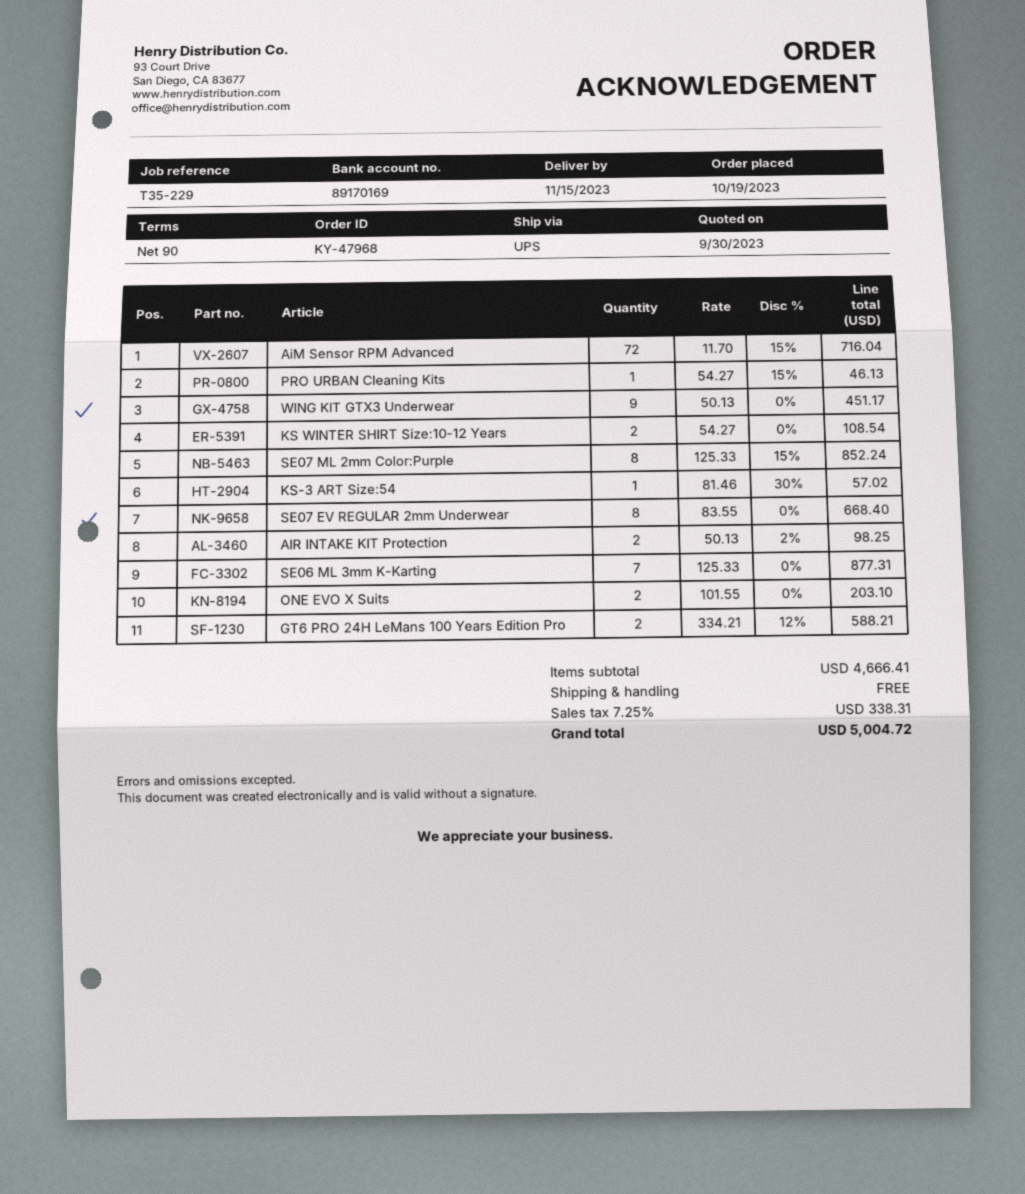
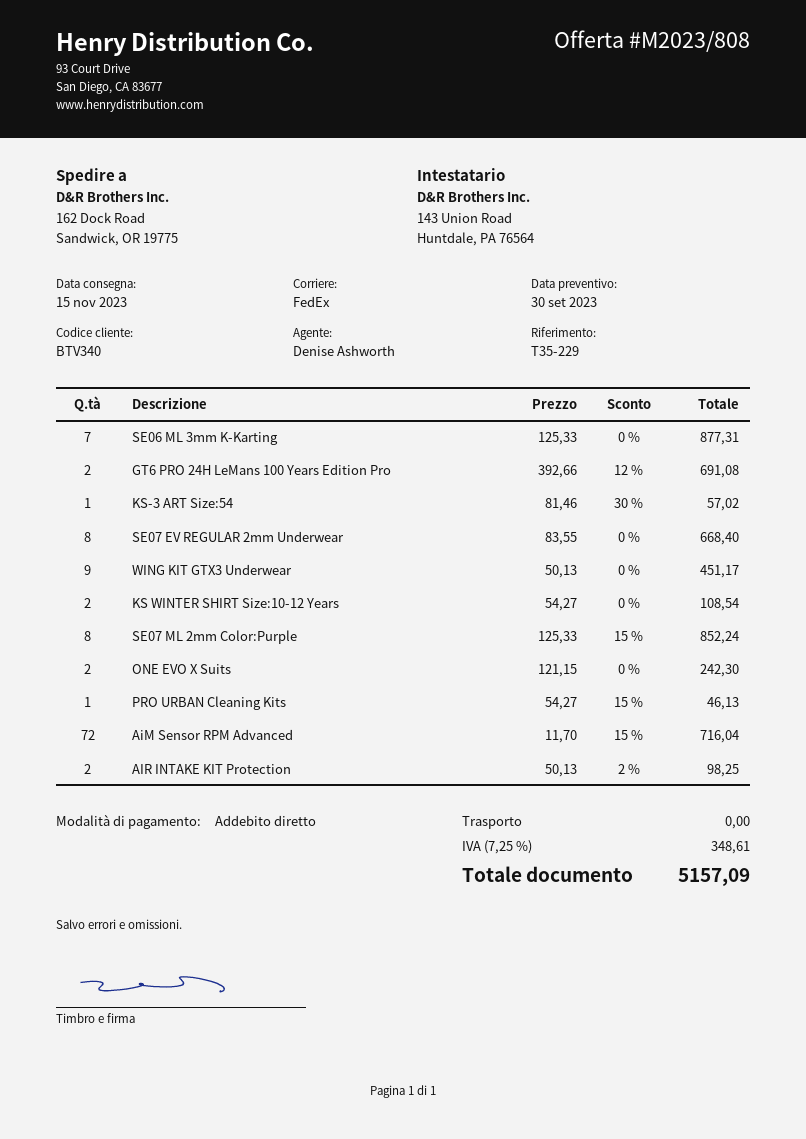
shipping method: UPS -> FedEx
ONE EVO X Suits: 2 x 101.55 = 203.10 -> 2 x 121.15 = 242.30
GT6 PRO 24H LeMans 100 Years Edition Pro: 2 x 334.21 - 12% = 588.21 -> 2 x 392.66 - 12% = 691.08
tax: 7.25% = 338.31 -> 7.25% = 348.61
total: 5004.72 -> 5157.09

